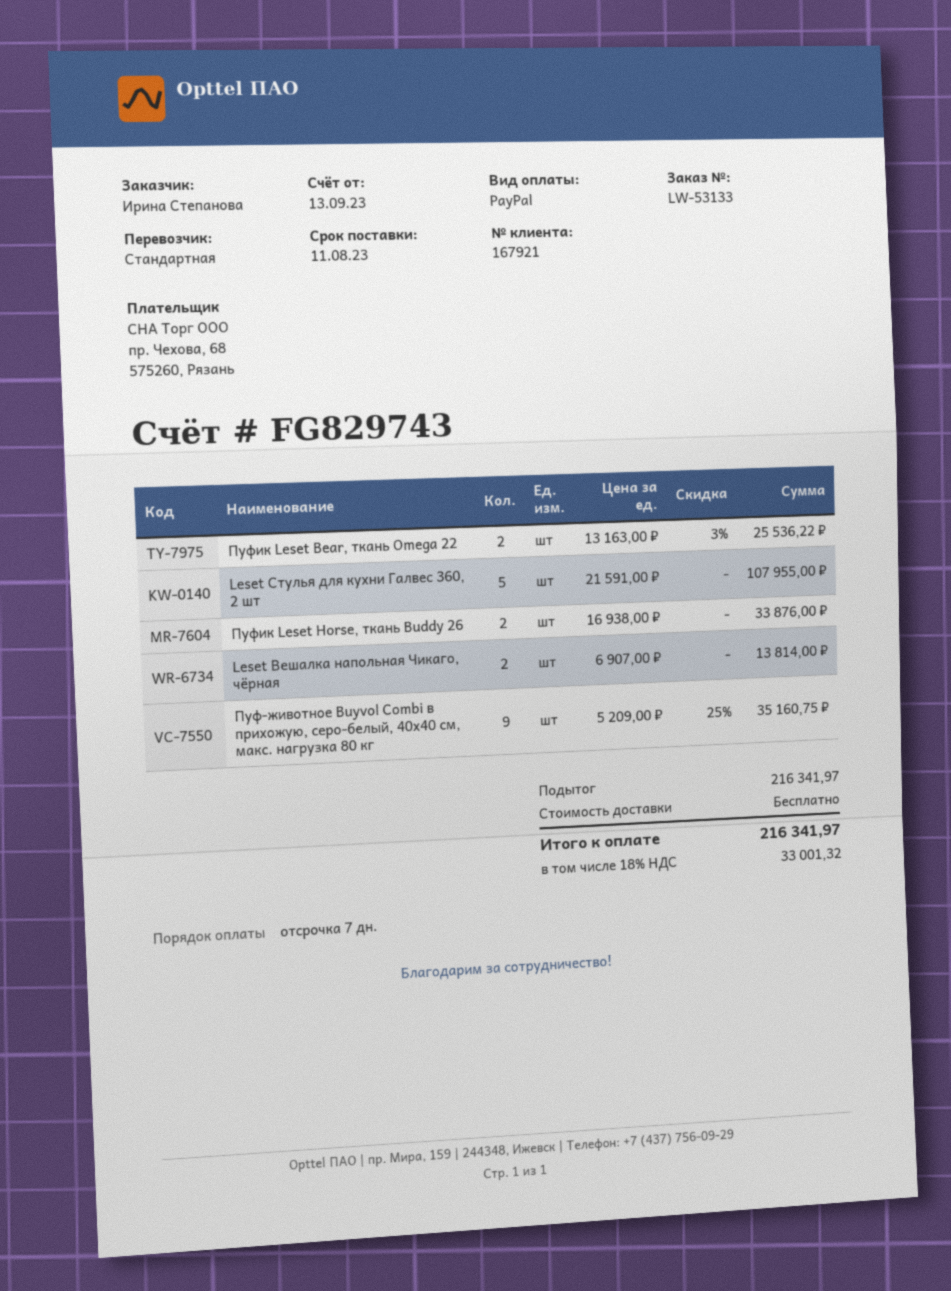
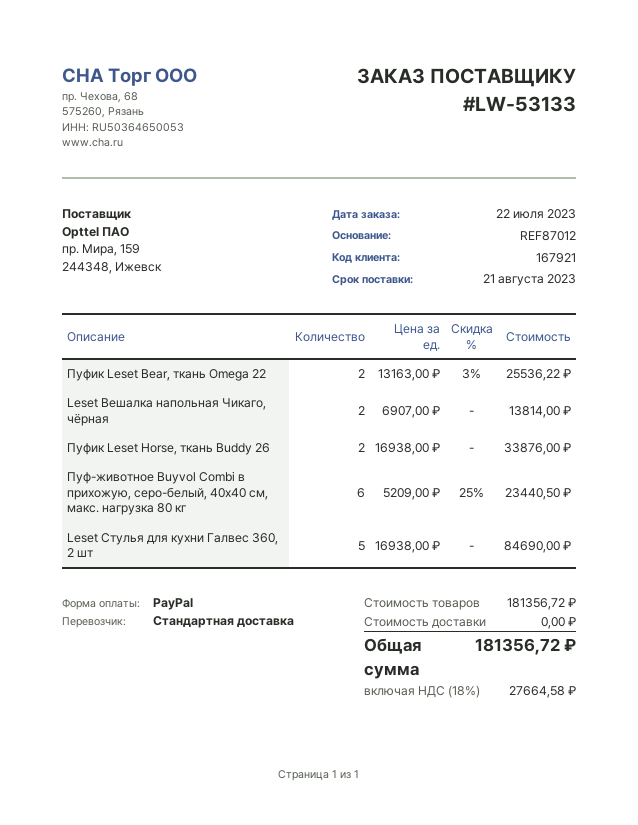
delivery date: 2023-08-11 -> 2023-08-21
Leset Стулья для кухни Галвес 360, 2 шт: 5 x 21591.00 = 107955.00 -> 5 x 16938.00 = 84690.00
Пуф-животное Buyvol Combi в прихожую, серо-белый, 40x40 см, макс. нагрузка 80 кг: 9 x 5209.00 - 25% = 35160.75 -> 6 x 5209.00 - 25% = 23440.50
subtotal: 216341.97 -> 181356.72
tax: 18% = 33001.32 -> 18% = 27664.58
total: 216341.97 -> 181356.72

